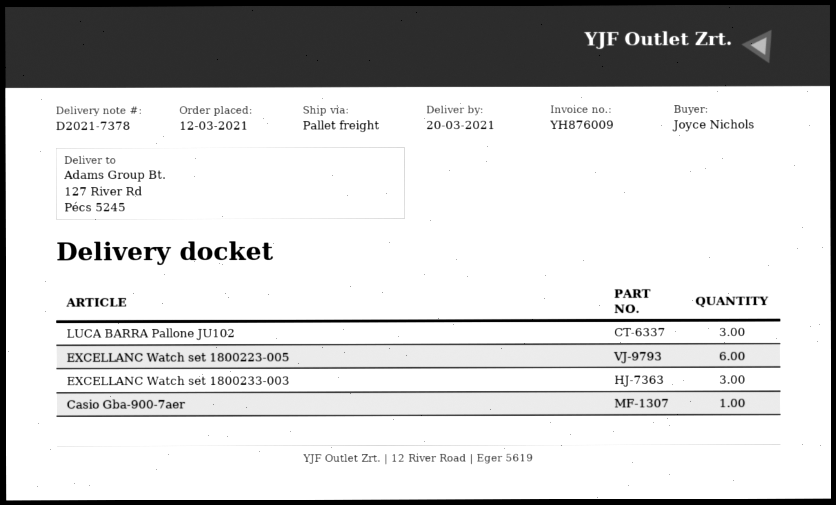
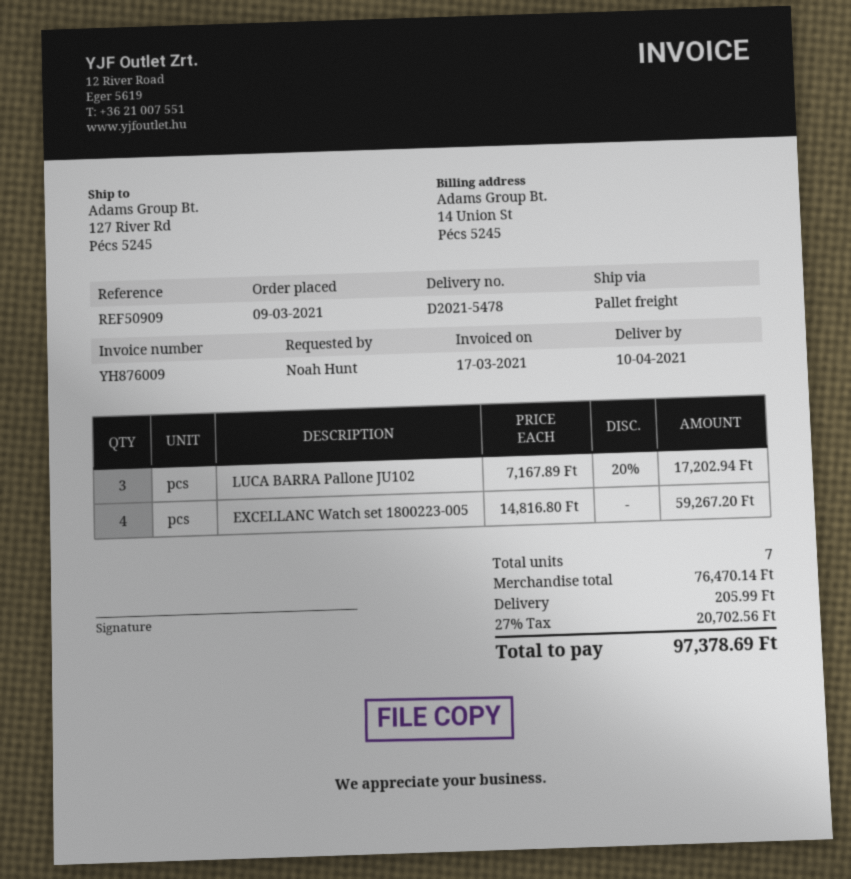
order date: 2021-03-12 -> 2021-03-09
delivery note number: D2021-7378 -> D2021-5478
delivery date: 2021-03-20 -> 2021-04-10
ordered by: Joyce Nichols -> Noah Hunt
EXCELLANC Watch set 1800223-005: 6 -> 4
EXCELLANC Watch set 1800233-003: 3 -> none
Casio Gba-900-7aer: 1 -> none

